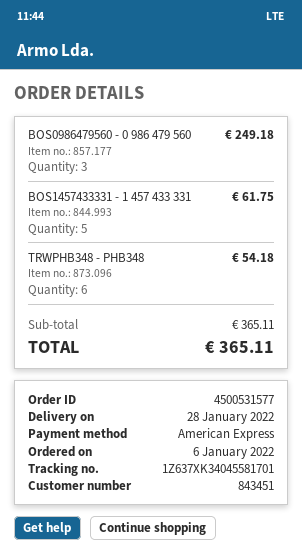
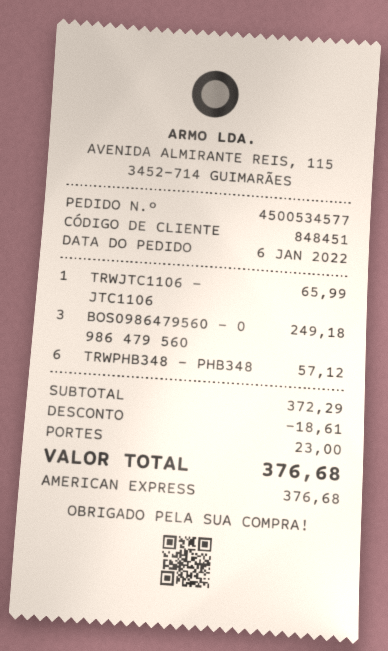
order number: 4500531577 -> 4500534577
customer number: 843451 -> 848451
BOS1457433331 - 1 457 433 331: 5 for 61.75 -> none
TRWPHB348 - PHB348: 6 for 54.18 -> 6 for 57.12
TRWJTC1106 - JTC1106: none -> 1 for 65.99
subtotal: 365.11 -> 372.29
discount: none -> 18.61
shipping: none -> 23.00
total: 365.11 -> 376.68

